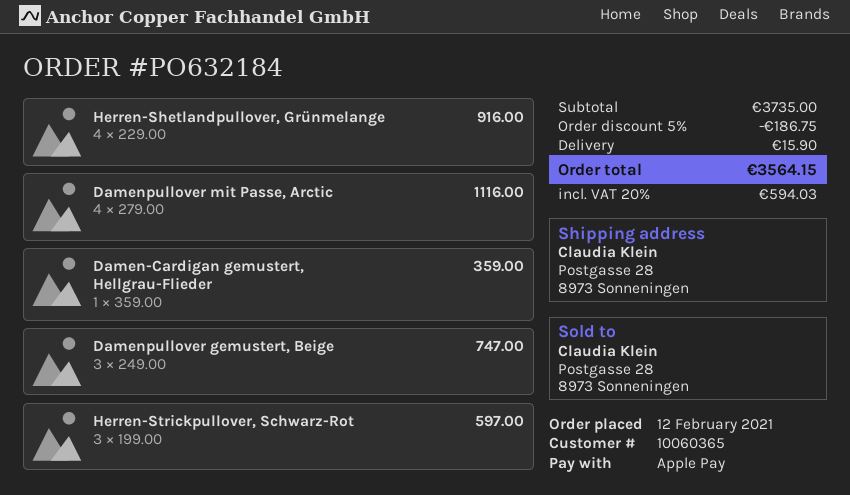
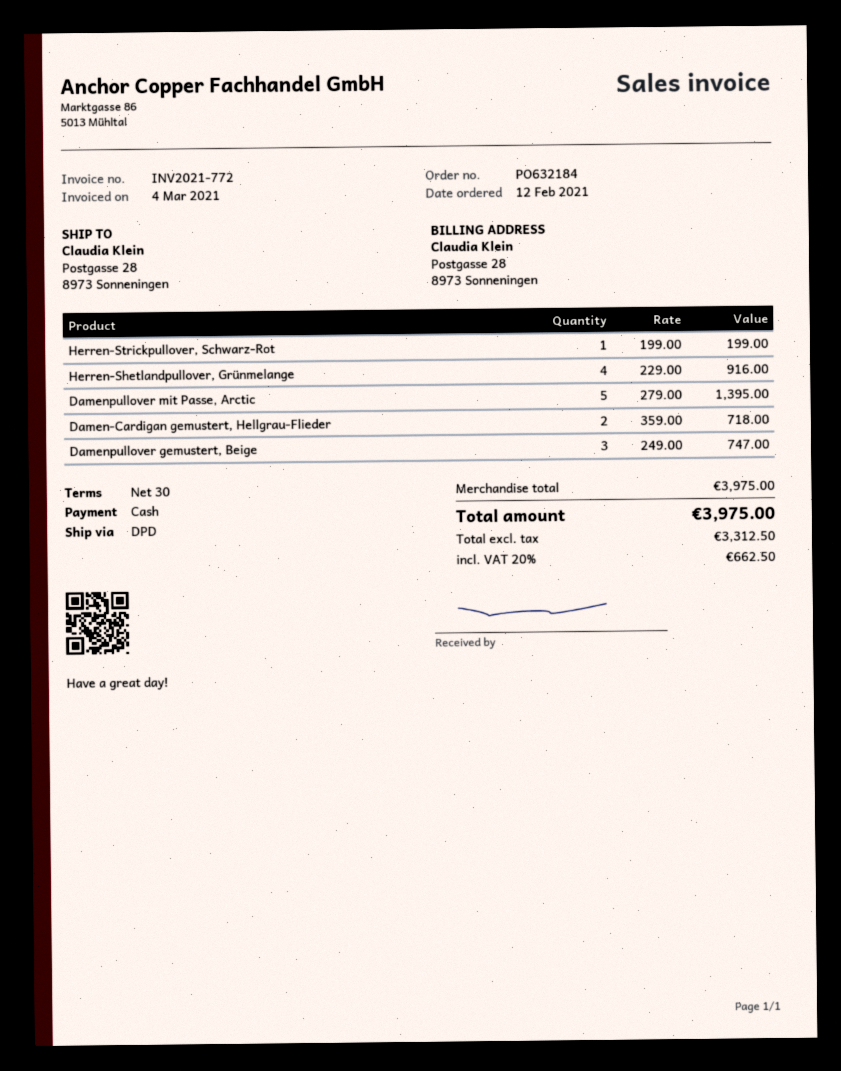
payment method: Apple Pay -> cash
Damenpullover mit Passe, Arctic: 4 x 279.00 = 1116.00 -> 5 x 279.00 = 1395.00
Damen-Cardigan gemustert, Hellgrau-Flieder: 1 x 359.00 = 359.00 -> 2 x 359.00 = 718.00
Herren-Strickpullover, Schwarz-Rot: 3 x 199.00 = 597.00 -> 1 x 199.00 = 199.00
subtotal: 3735.00 -> 3975.00
discount: 5% = 186.75 -> none
shipping: 15.90 -> none
tax: 20% = 594.03 -> 20% = 662.50
total: 3564.15 -> 3975.00

